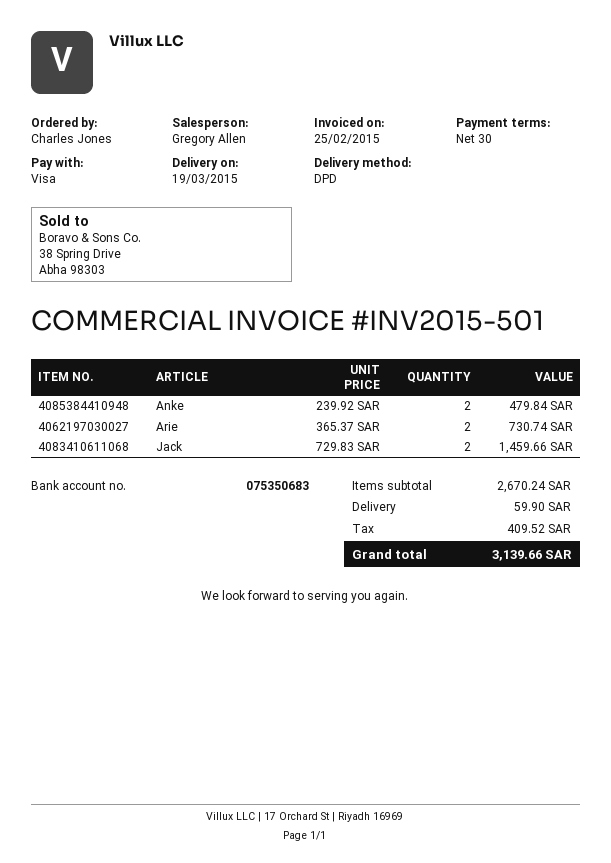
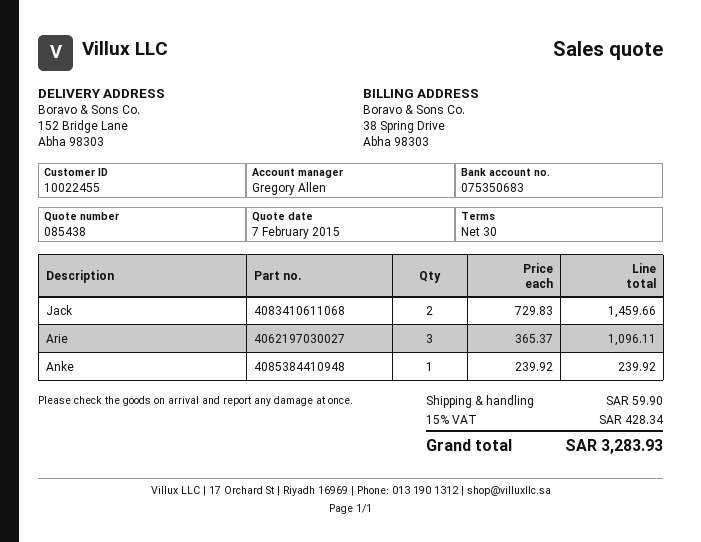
Anke: 2 x 239.92 = 479.84 -> 1 x 239.92 = 239.92
Arie: 2 x 365.37 = 730.74 -> 3 x 365.37 = 1096.11
tax: 409.52 -> 428.34
total: 3139.66 -> 3283.93

